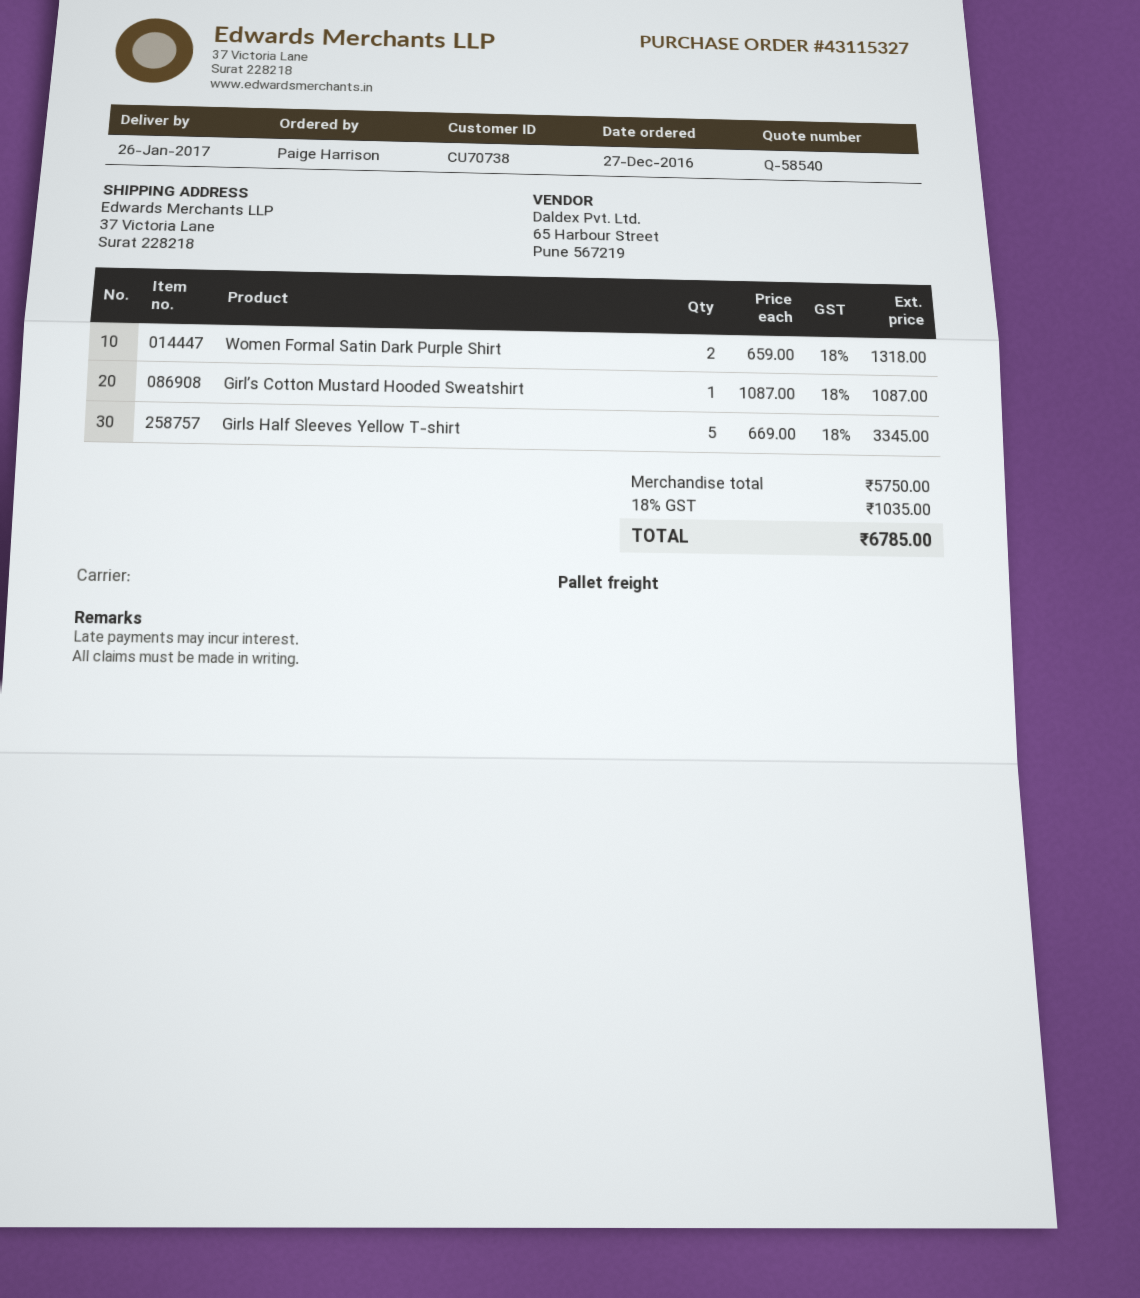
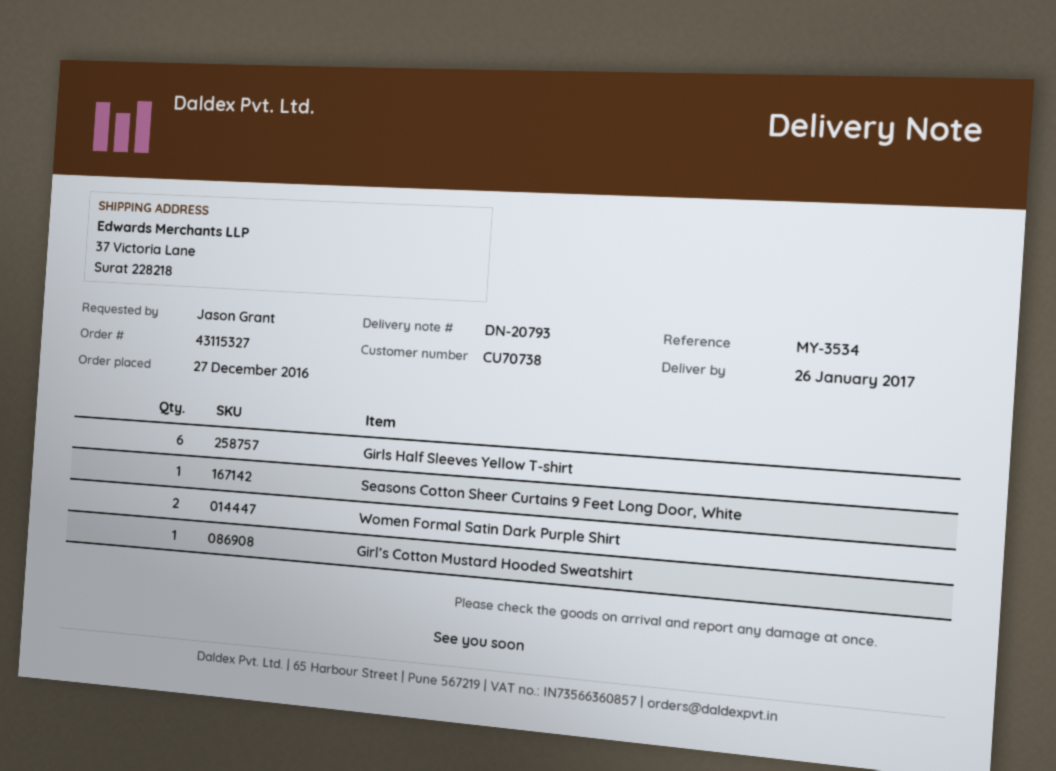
ordered by: Paige Harrison -> Jason Grant
Girls Half Sleeves Yellow T-shirt: 5 -> 6
Seasons Cotton Sheer Curtains 9 Feet Long Door, White: none -> 1

